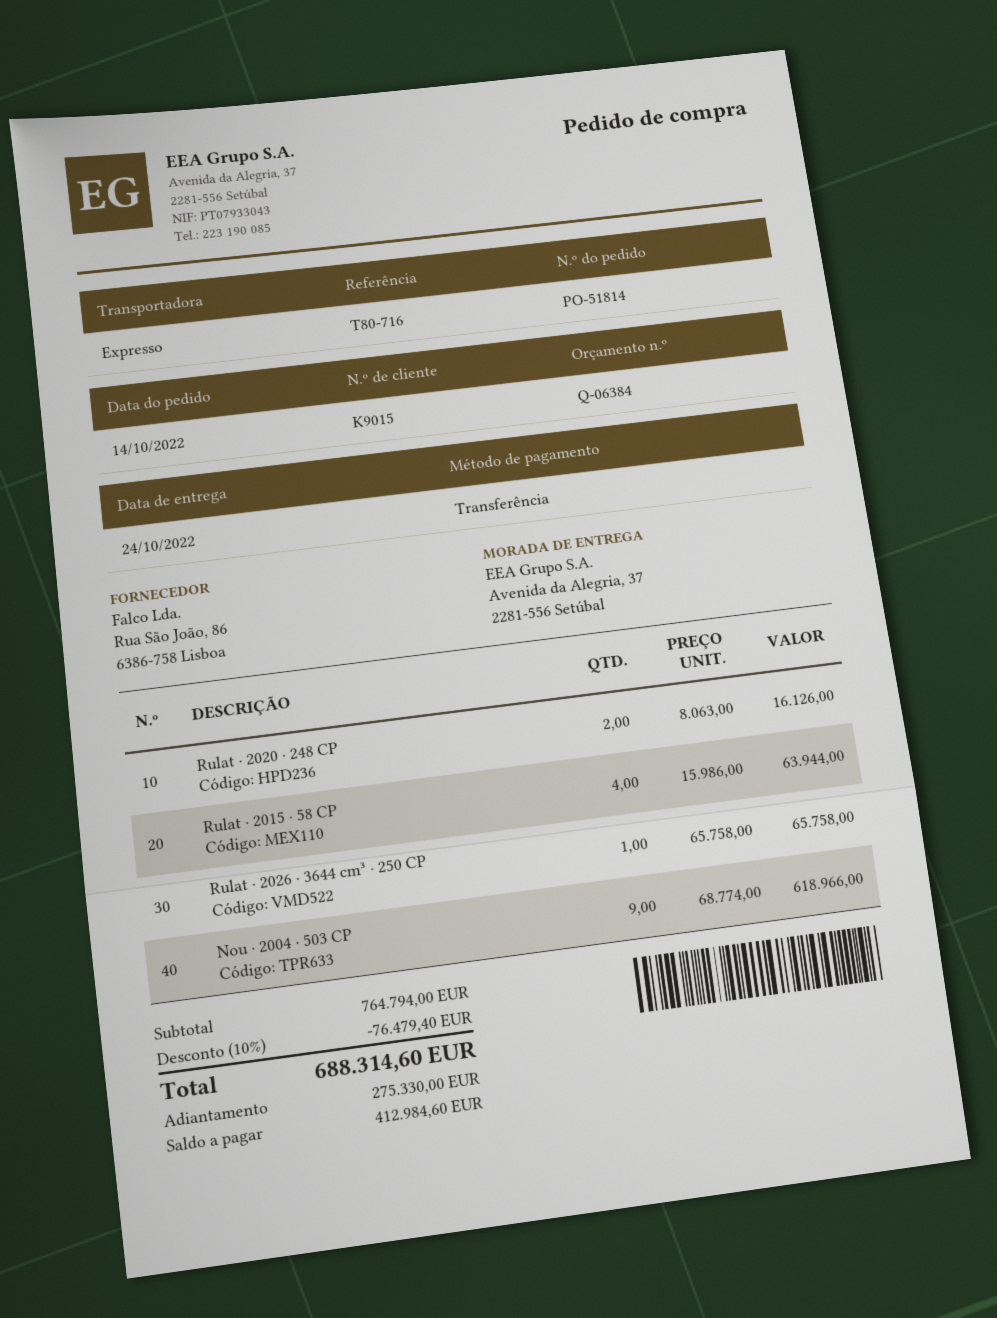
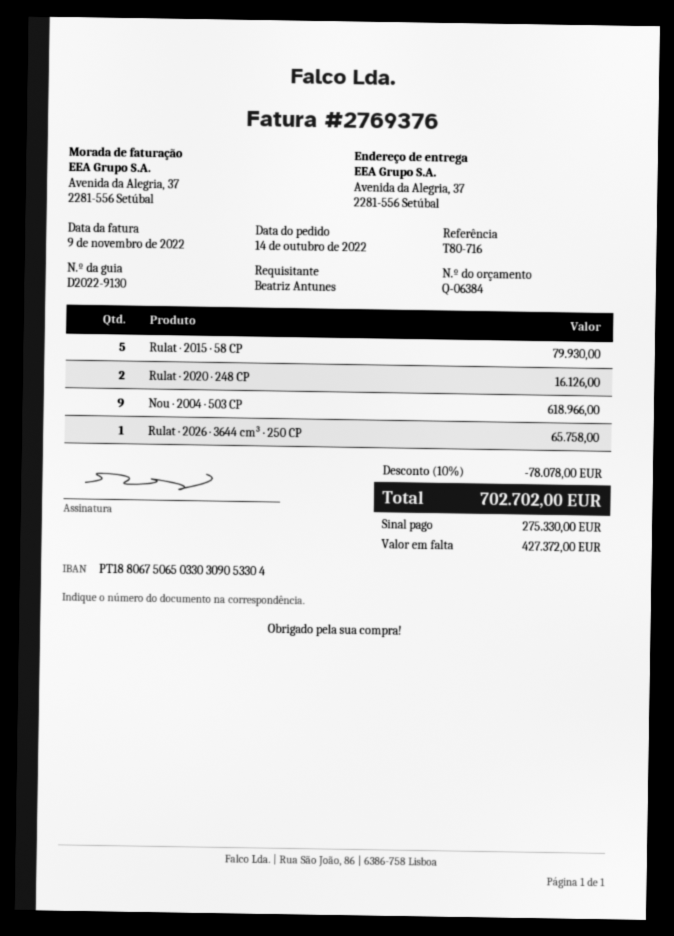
Rulat · 2015 · 58 CP: 4 for 63944.00 -> 5 for 79930.00
discount: 10% = 76479.40 -> 10% = 78078.00
total: 688314.60 -> 702702.00
balance: 412984.60 -> 427372.00

